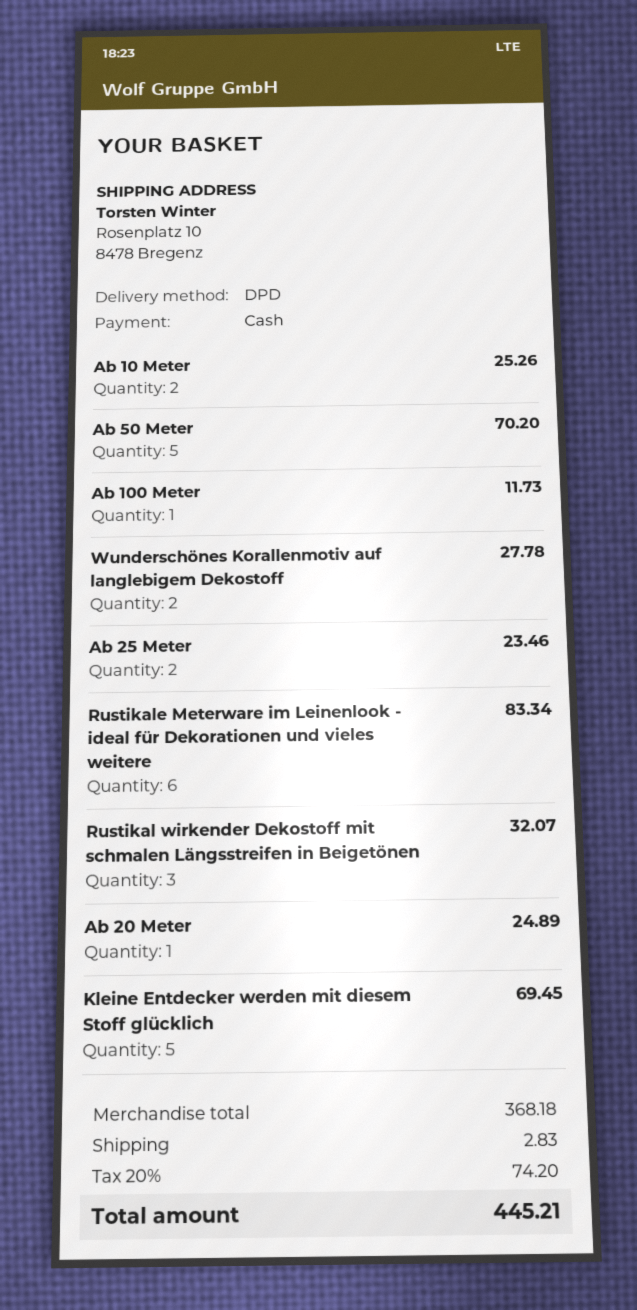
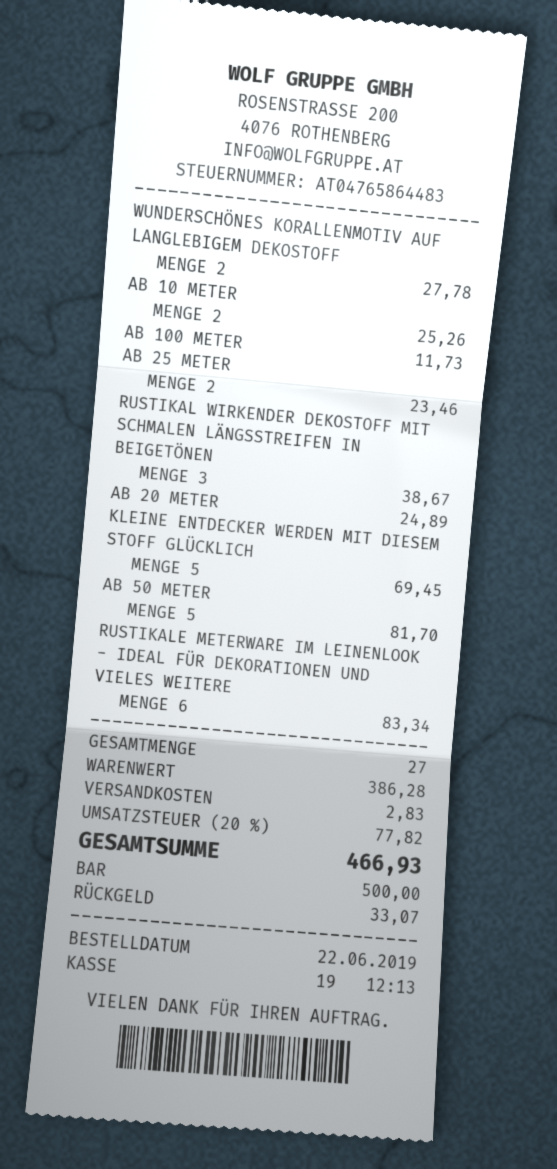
Ab 50 Meter: 5 for 70.20 -> 5 for 81.70
Rustikal wirkender Dekostoff mit schmalen Längsstreifen in Beigetönen: 3 for 32.07 -> 3 for 38.67
subtotal: 368.18 -> 386.28
tax: 20% = 74.20 -> 20% = 77.82
total: 445.21 -> 466.93

